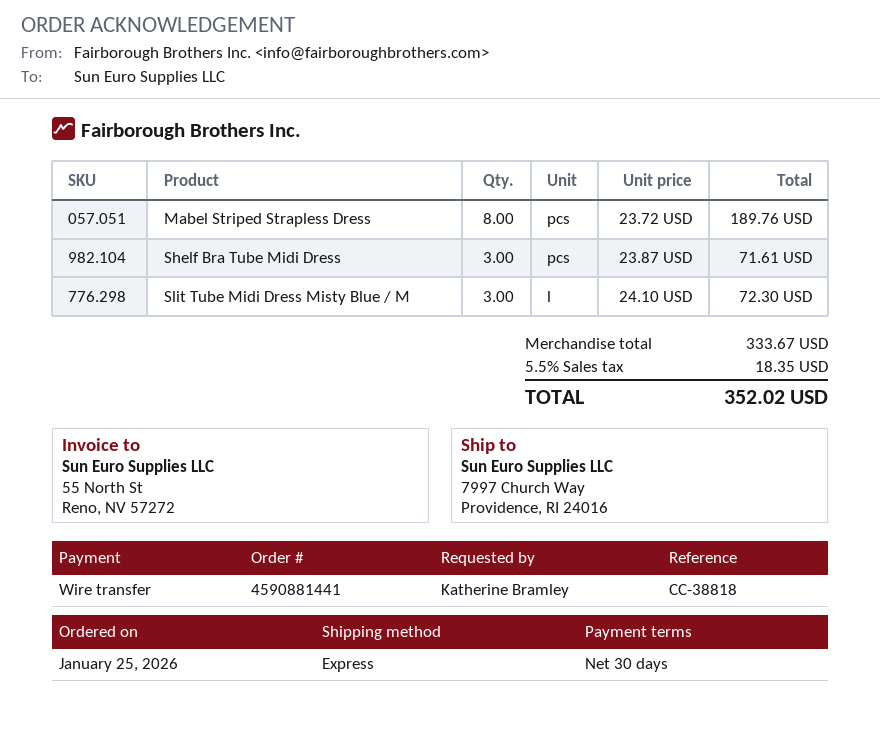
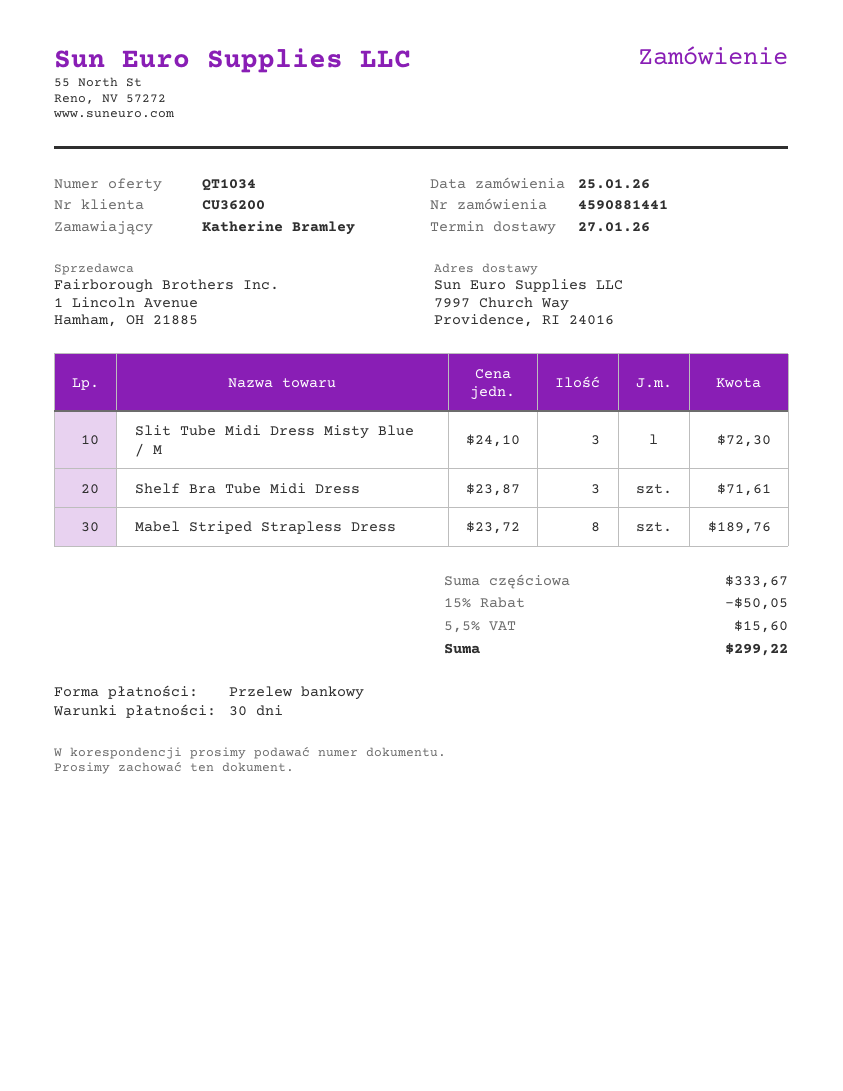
discount: none -> 15% = 50.05
tax: 5.5% = 18.35 -> 5.5% = 15.60
total: 352.02 -> 299.22

